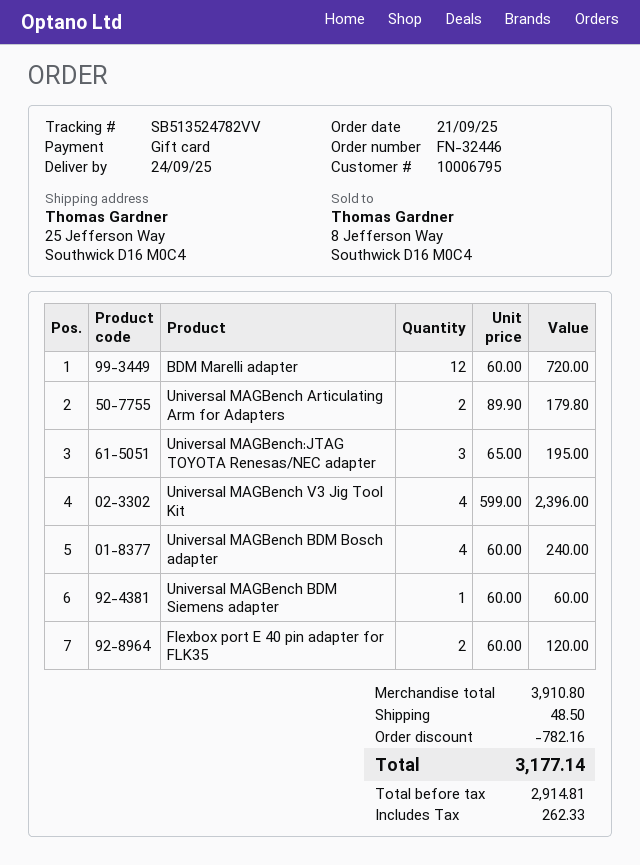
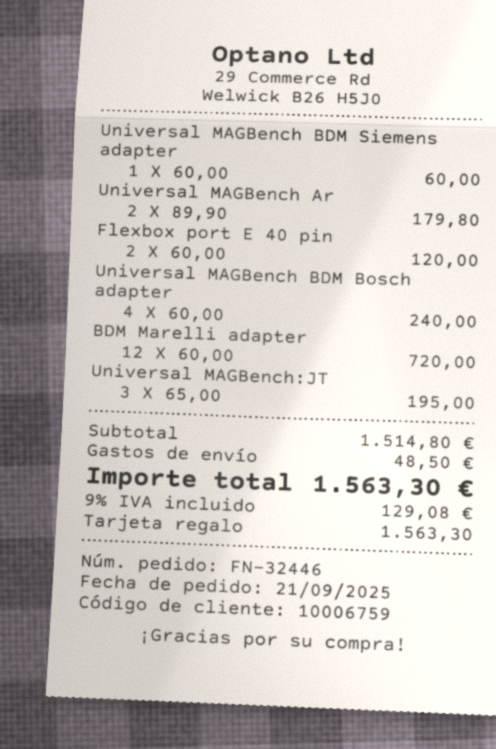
customer number: 10006795 -> 10006759
Universal MAGBench V3 Jig Tool Kit: 4 x 599.00 = 2396.00 -> none
subtotal: 3910.80 -> 1514.80
discount: 782.16 -> none
tax: 262.33 -> 129.08
total: 3177.14 -> 1563.30

